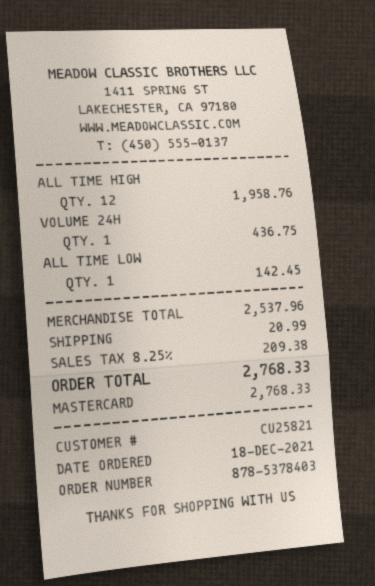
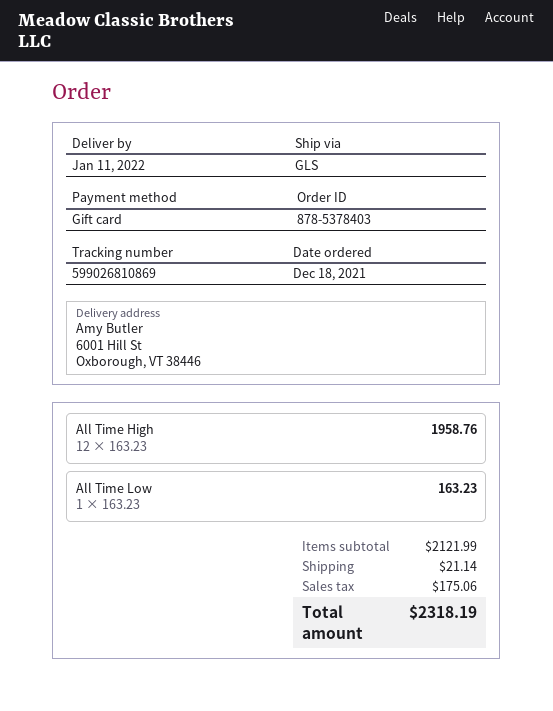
payment method: Mastercard -> gift card
VOLUME 24H: 1 for 436.75 -> none
ALL TIME LOW: 1 for 142.45 -> 1 for 163.23
subtotal: 2537.96 -> 2121.99
shipping: 20.99 -> 21.14
tax: 209.38 -> 175.06
total: 2768.33 -> 2318.19

